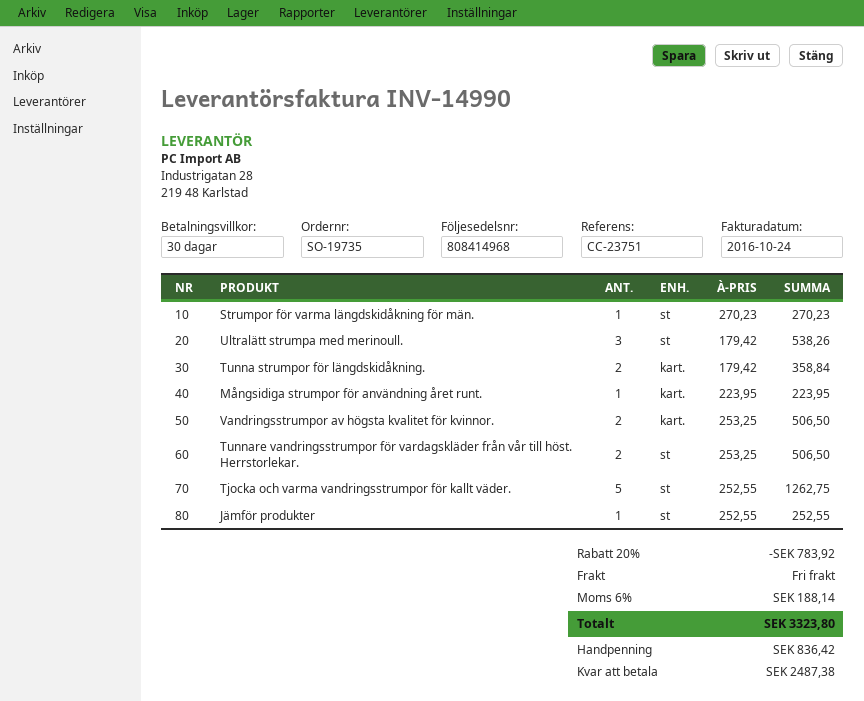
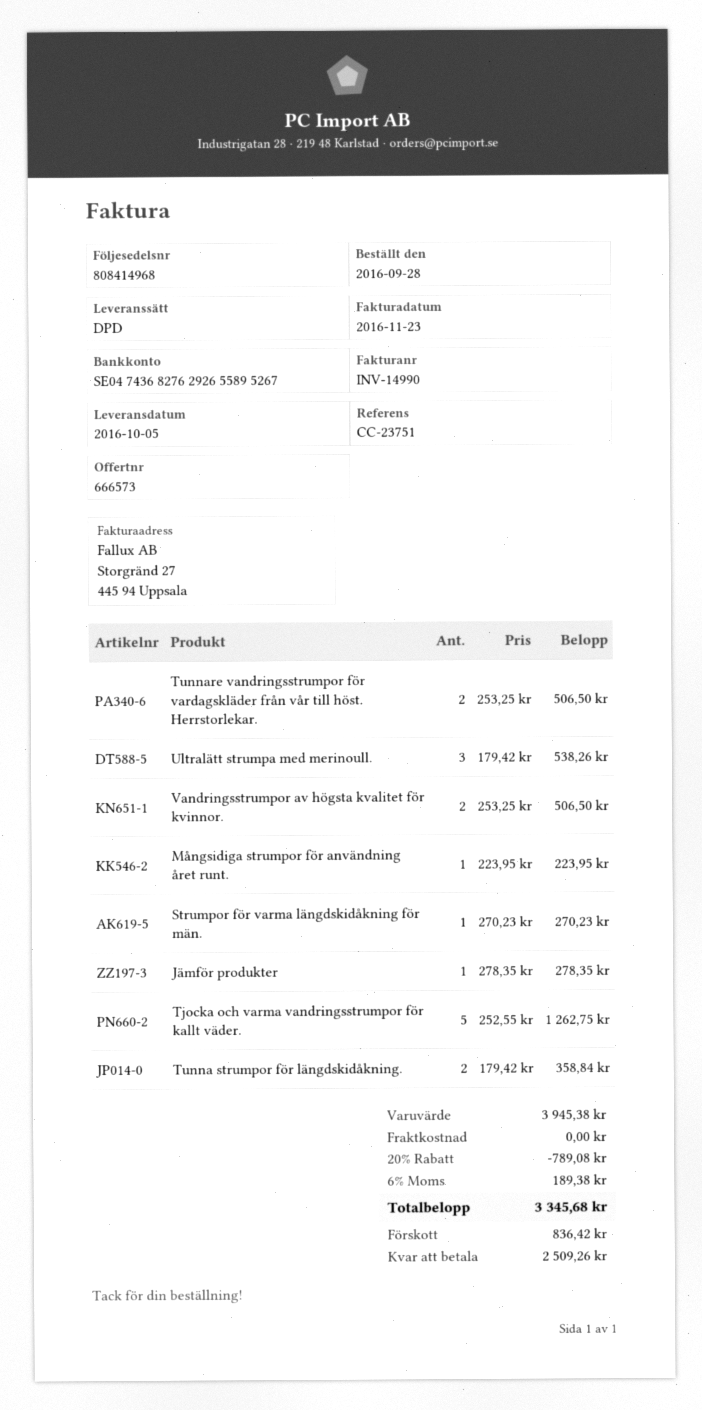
invoice date: 2016-10-24 -> 2016-11-23
Jämför produkter: 1 x 252.55 = 252.55 -> 1 x 278.35 = 278.35
discount: 20% = 783.92 -> 20% = 789.08
tax: 6% = 188.14 -> 6% = 189.38
total: 3323.80 -> 3345.68
balance: 2487.38 -> 2509.26

